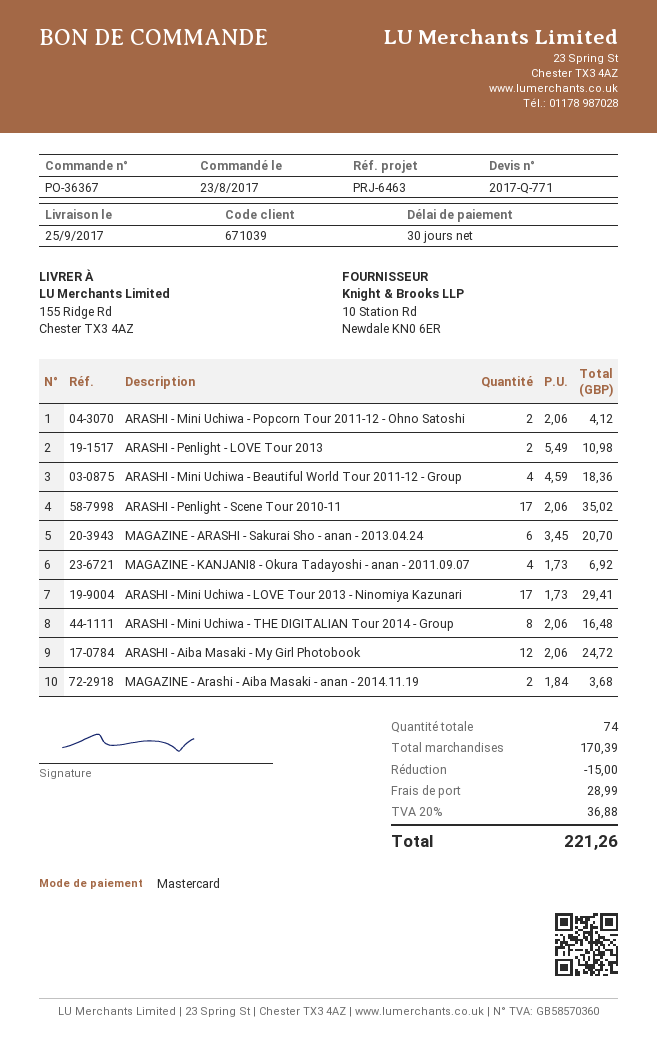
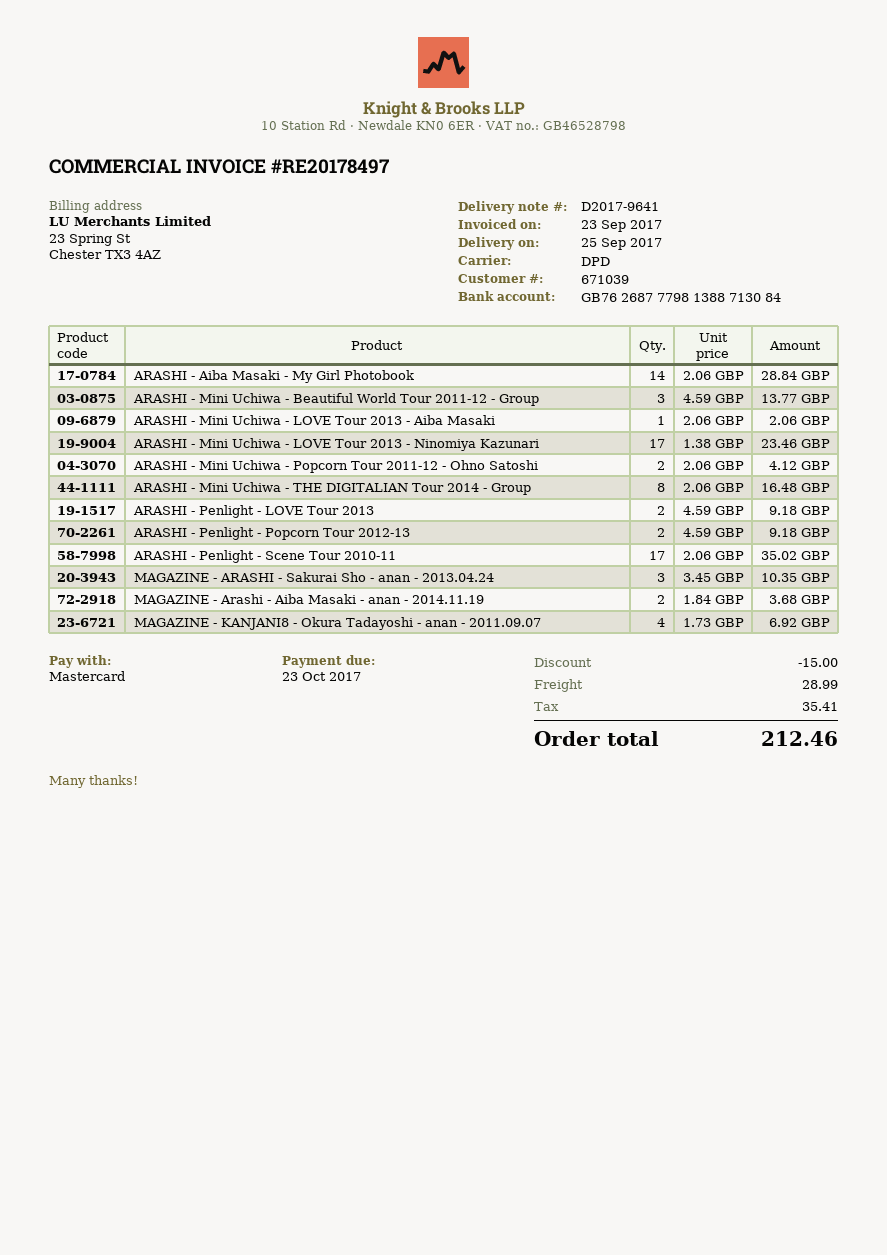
ARASHI - Penlight - LOVE Tour 2013: 2 x 5.49 = 10.98 -> 2 x 4.59 = 9.18
ARASHI - Mini Uchiwa - Beautiful World Tour 2011-12 - Group: 4 x 4.59 = 18.36 -> 3 x 4.59 = 13.77
MAGAZINE - ARASHI - Sakurai Sho - anan - 2013.04.24: 6 x 3.45 = 20.70 -> 3 x 3.45 = 10.35
ARASHI - Mini Uchiwa - LOVE Tour 2013 - Ninomiya Kazunari: 17 x 1.73 = 29.41 -> 17 x 1.38 = 23.46
ARASHI - Aiba Masaki - My Girl Photobook: 12 x 2.06 = 24.72 -> 14 x 2.06 = 28.84
ARASHI - Mini Uchiwa - LOVE Tour 2013 - Aiba Masaki: none -> 1 x 2.06 = 2.06
ARASHI - Penlight - Popcorn Tour 2012-13: none -> 2 x 4.59 = 9.18
tax: 36.88 -> 35.41
total: 221.26 -> 212.46

